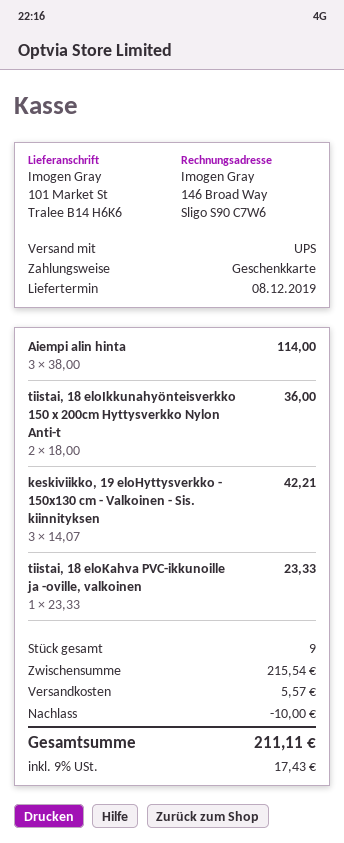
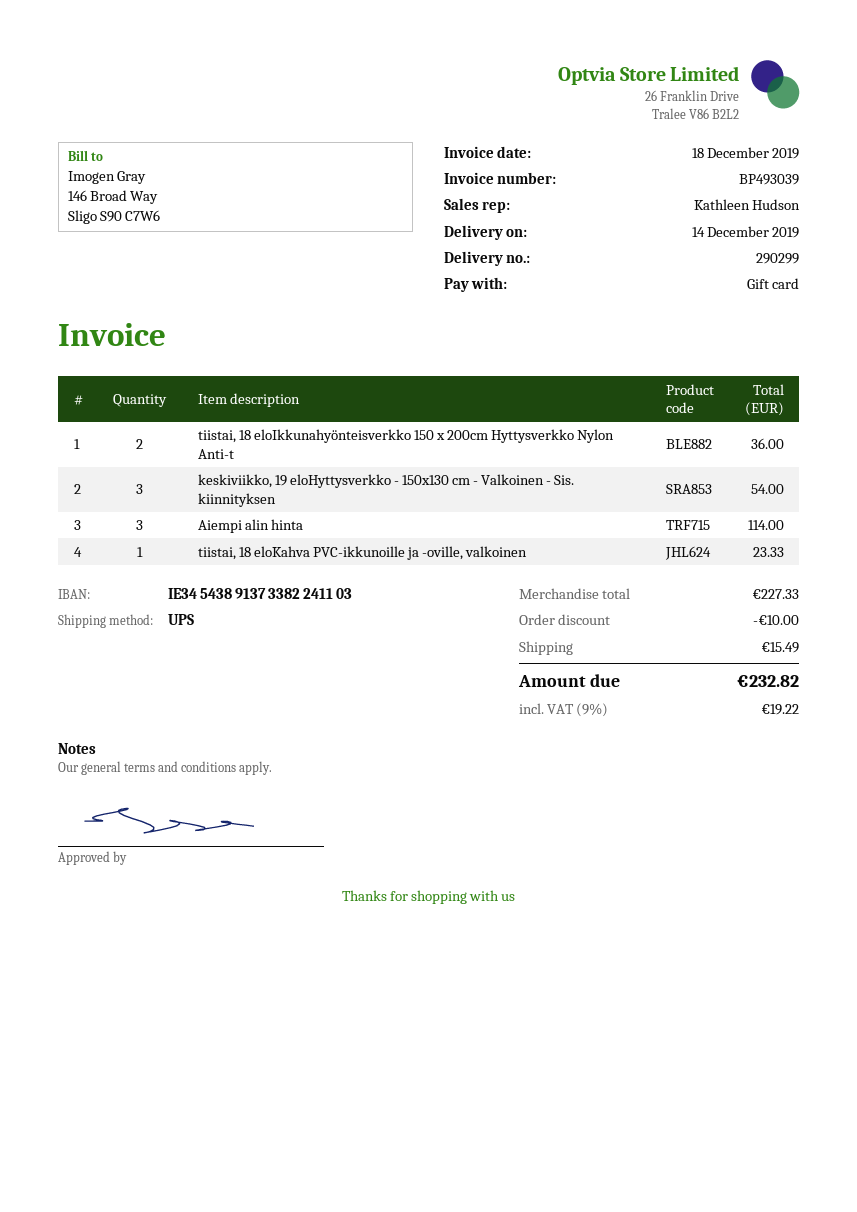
delivery date: 2019-12-08 -> 2019-12-14
keskiviikko, 19 eloHyttysverkko - 150x130 cm - Valkoinen - Sis. kiinnityksen: 3 for 42.21 -> 3 for 54.00
subtotal: 215.54 -> 227.33
shipping: 5.57 -> 15.49
tax: 9% = 17.43 -> 9% = 19.22
total: 211.11 -> 232.82

